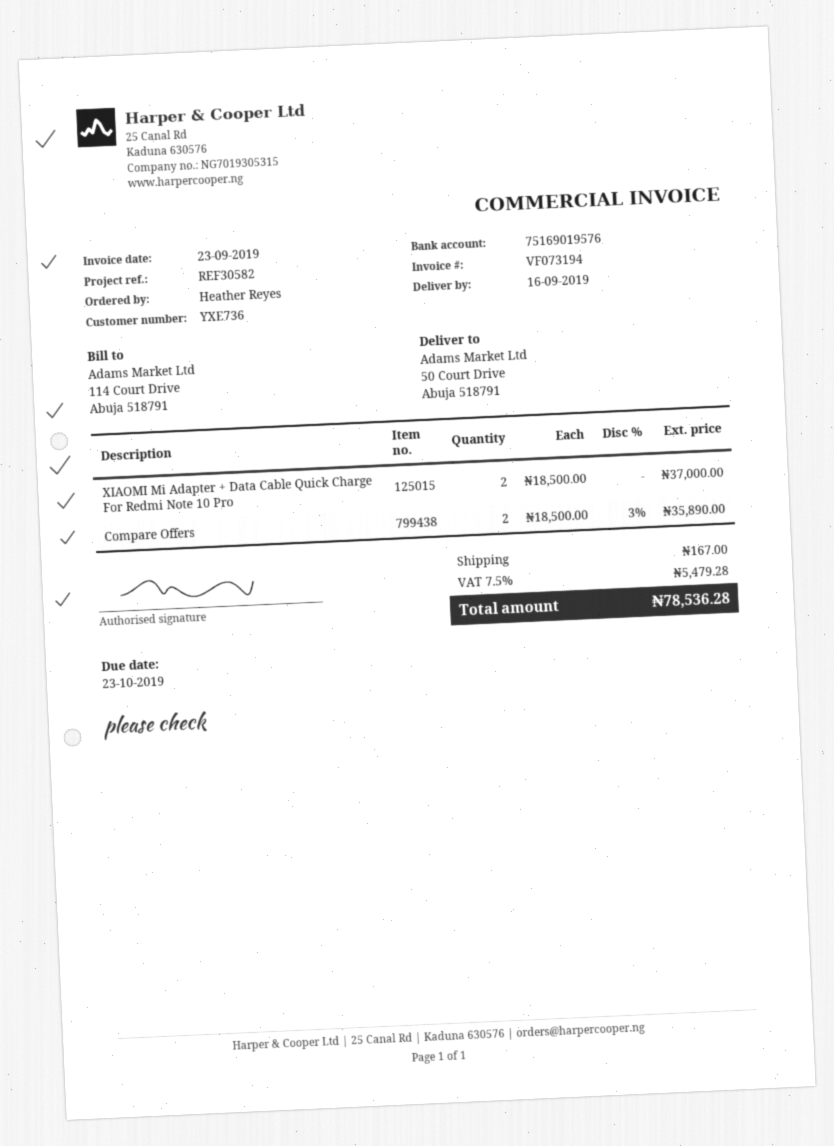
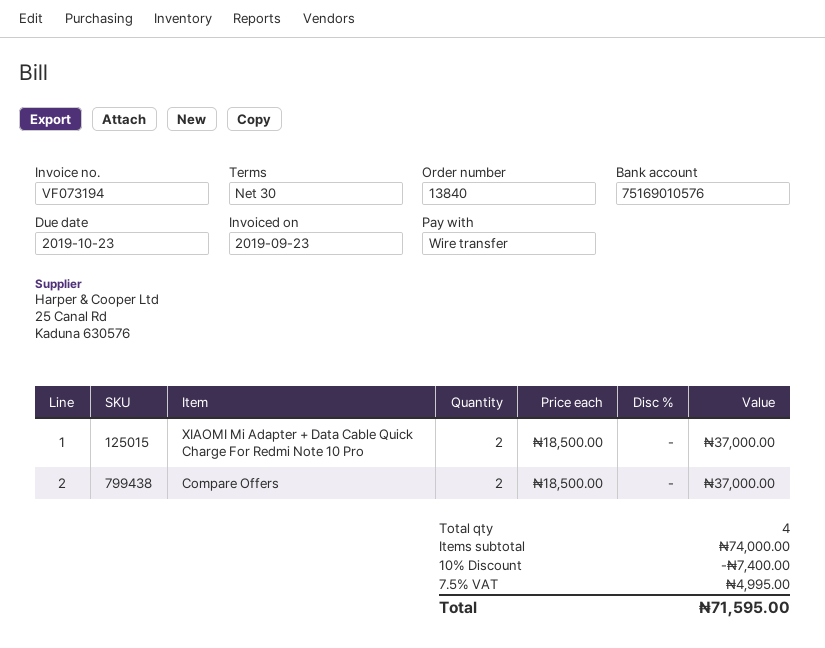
bank account: 75169019576 -> 75169010576
Compare Offers: 2 x 18500.00 - 3% = 35890.00 -> 2 x 18500.00 = 37000.00
discount: none -> 10% = 7400.00
shipping: 167.00 -> none
tax: 7.5% = 5479.28 -> 7.5% = 4995.00
total: 78536.28 -> 71595.00

